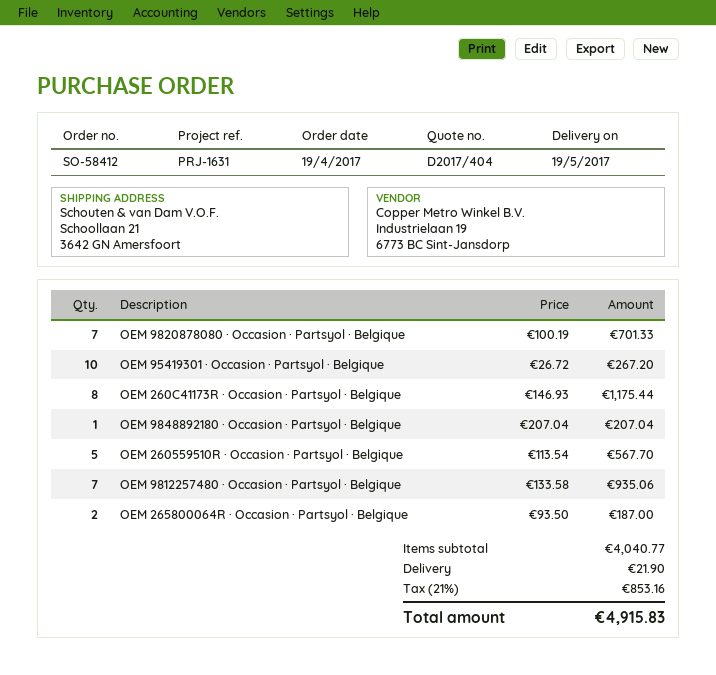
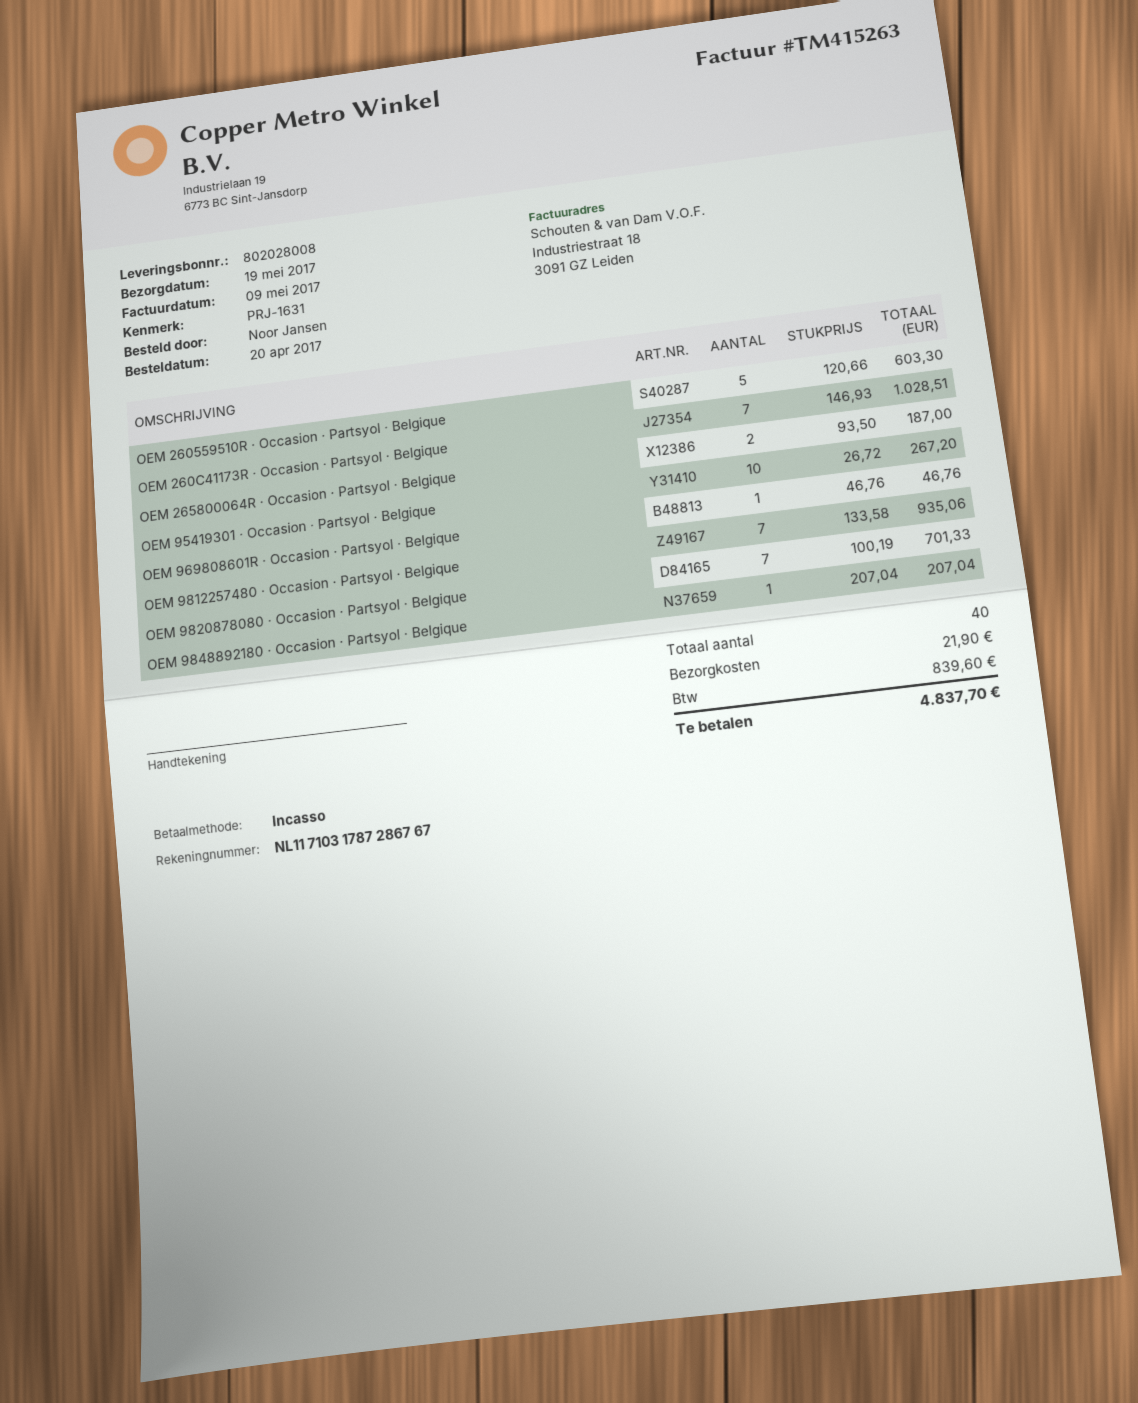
order date: 2017-04-19 -> 2017-04-20
OEM 260C41173R · Occasion · Partsyol · Belgique: 8 x 146.93 = 1175.44 -> 7 x 146.93 = 1028.51
OEM 260559510R · Occasion · Partsyol · Belgique: 5 x 113.54 = 567.70 -> 5 x 120.66 = 603.30
OEM 969808601R · Occasion · Partsyol · Belgique: none -> 1 x 46.76 = 46.76
tax: 853.16 -> 839.60
total: 4915.83 -> 4837.70

